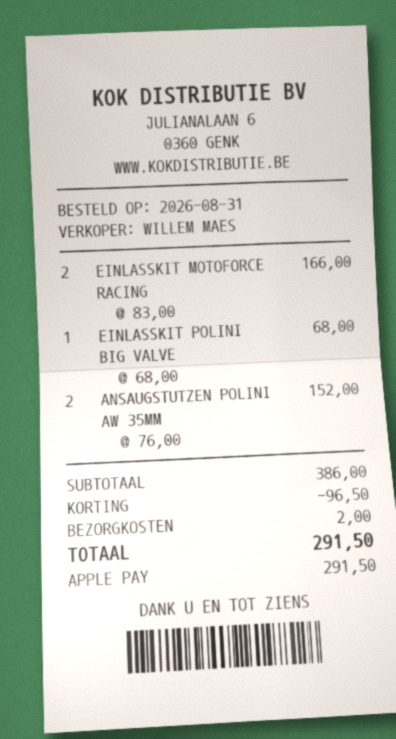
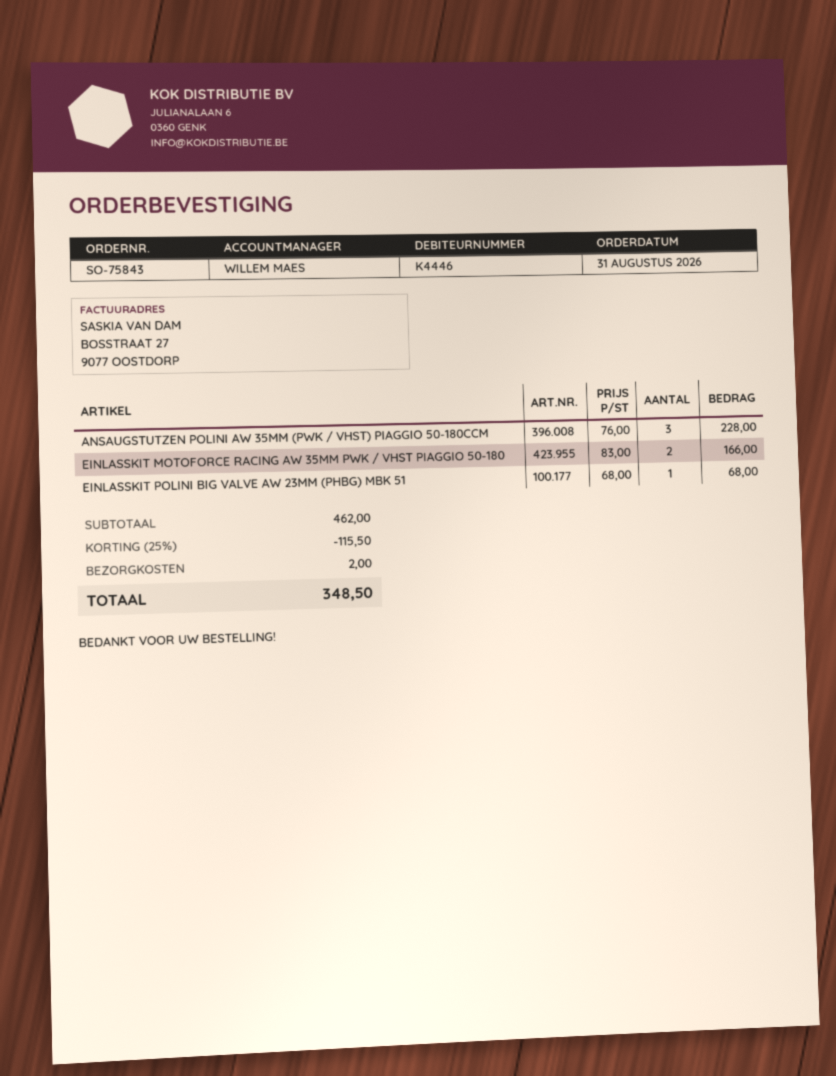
ANSAUGSTUTZEN POLINI AW 35MM: 2 x 76.00 = 152.00 -> 3 x 76.00 = 228.00
subtotal: 386.00 -> 462.00
discount: 96.50 -> 115.50
total: 291.50 -> 348.50

